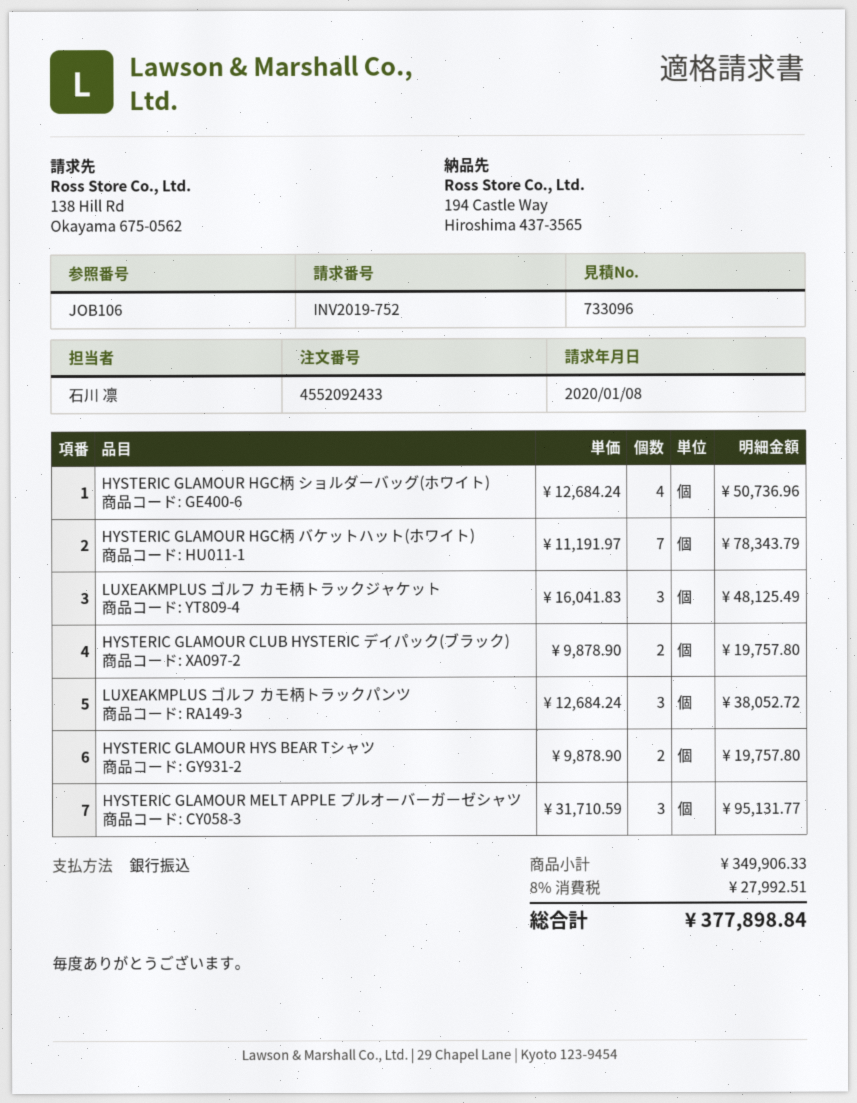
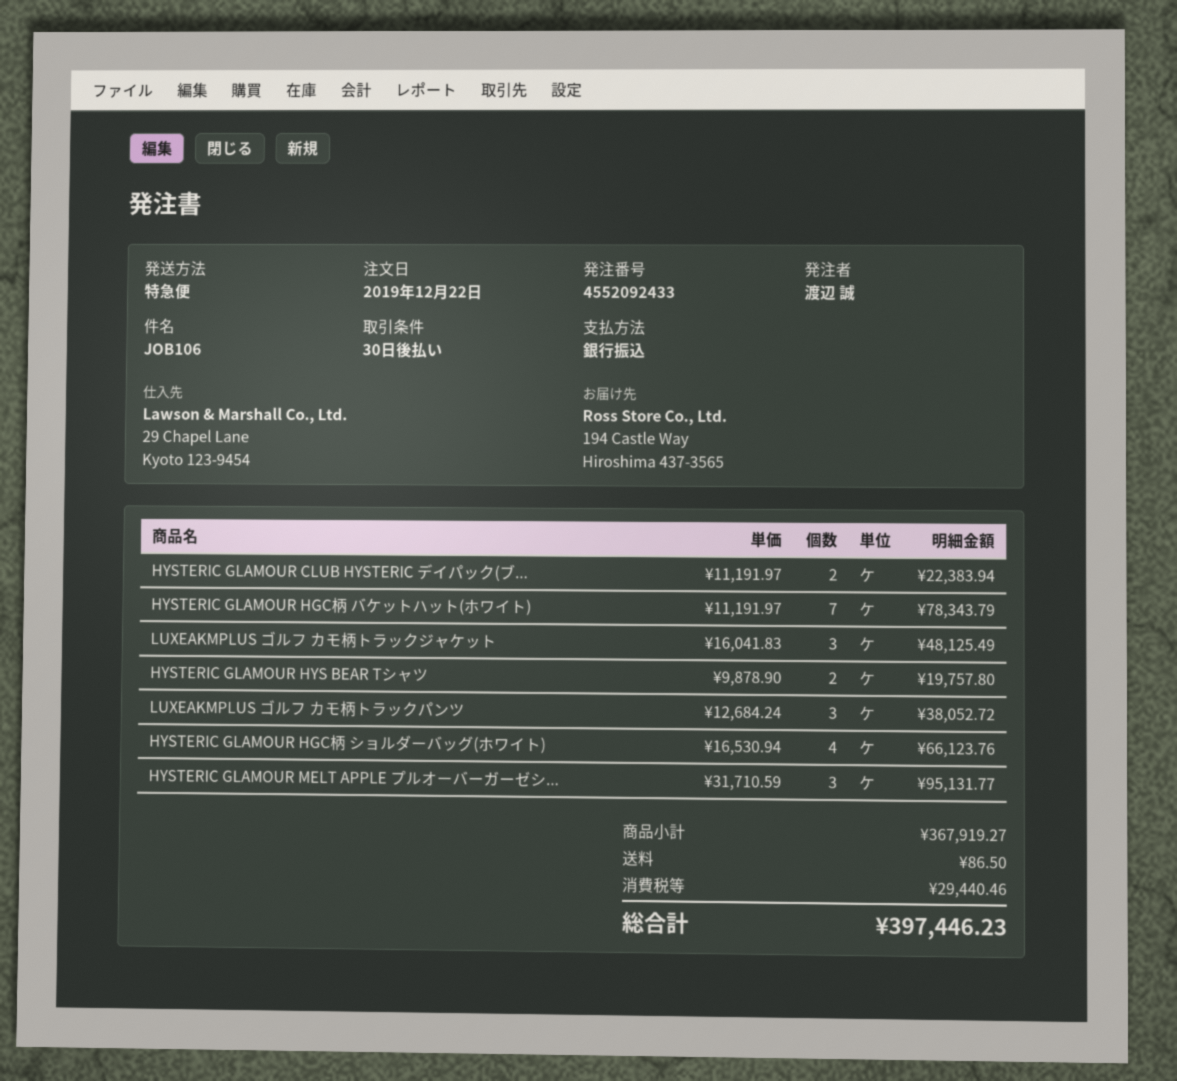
HYSTERIC GLAMOUR HGC柄 ショルダーバッグ(ホワイト): 4 x 12684.24 = 50736.96 -> 4 x 16530.94 = 66123.76
HYSTERIC GLAMOUR CLUB HYSTERIC デイパック(ブラック): 2 x 9878.90 = 19757.80 -> 2 x 11191.97 = 22383.94
subtotal: 349906.33 -> 367919.27
shipping: none -> 86.50
tax: 27992.51 -> 29440.46
total: 377898.84 -> 397446.23

